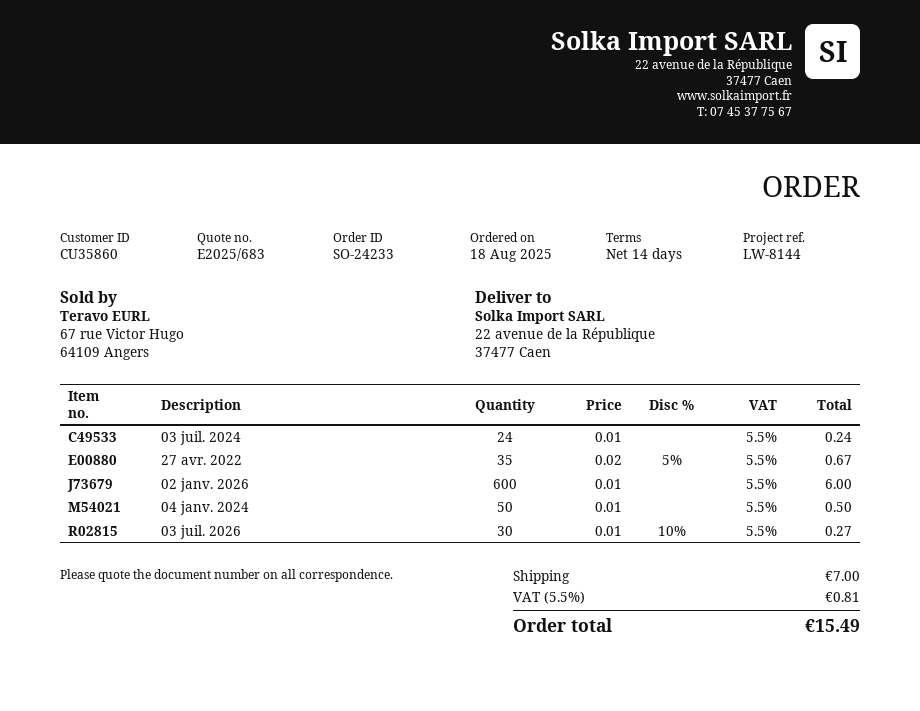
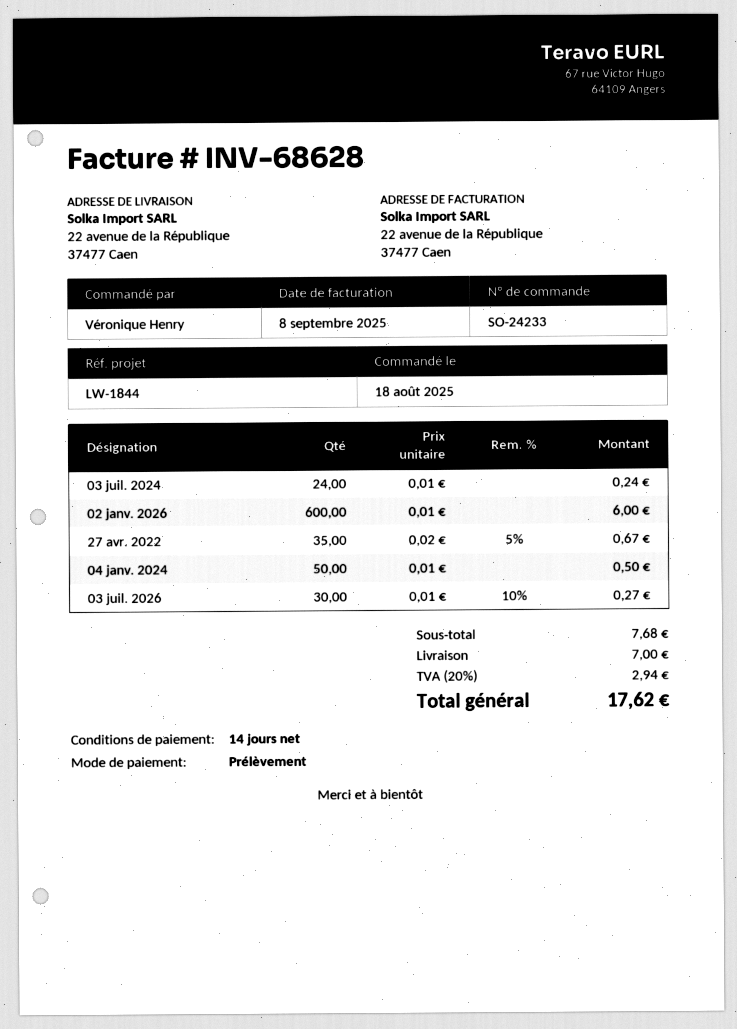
reference: LW-8144 -> LW-1844
tax: 5.5% = 0.81 -> 20% = 2.94
total: 15.49 -> 17.62

